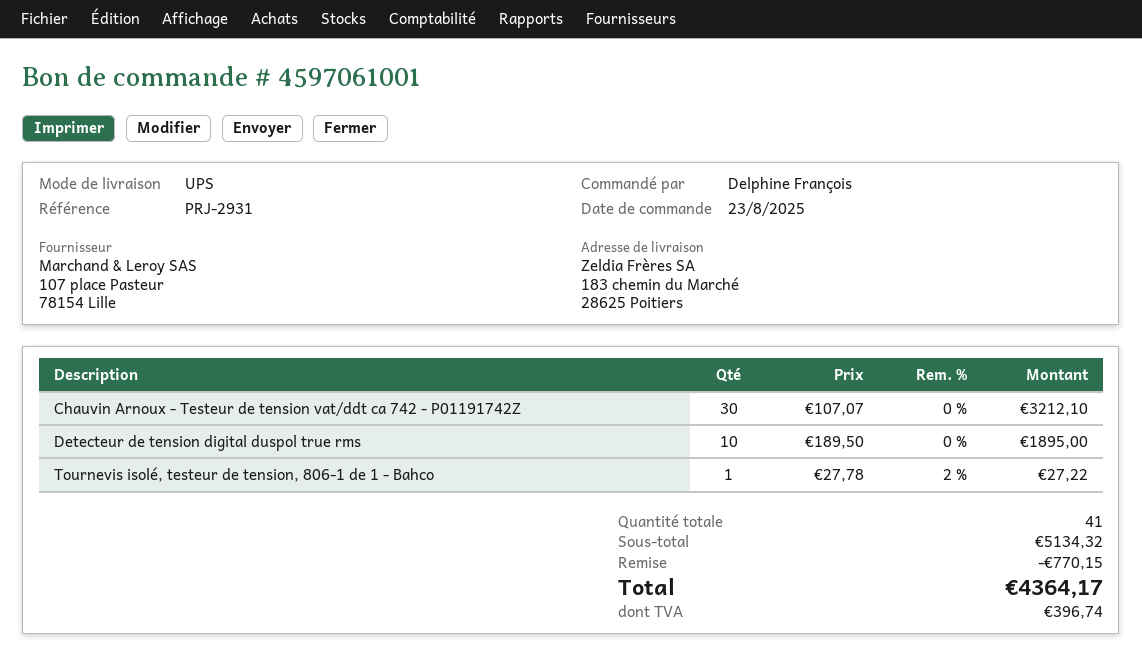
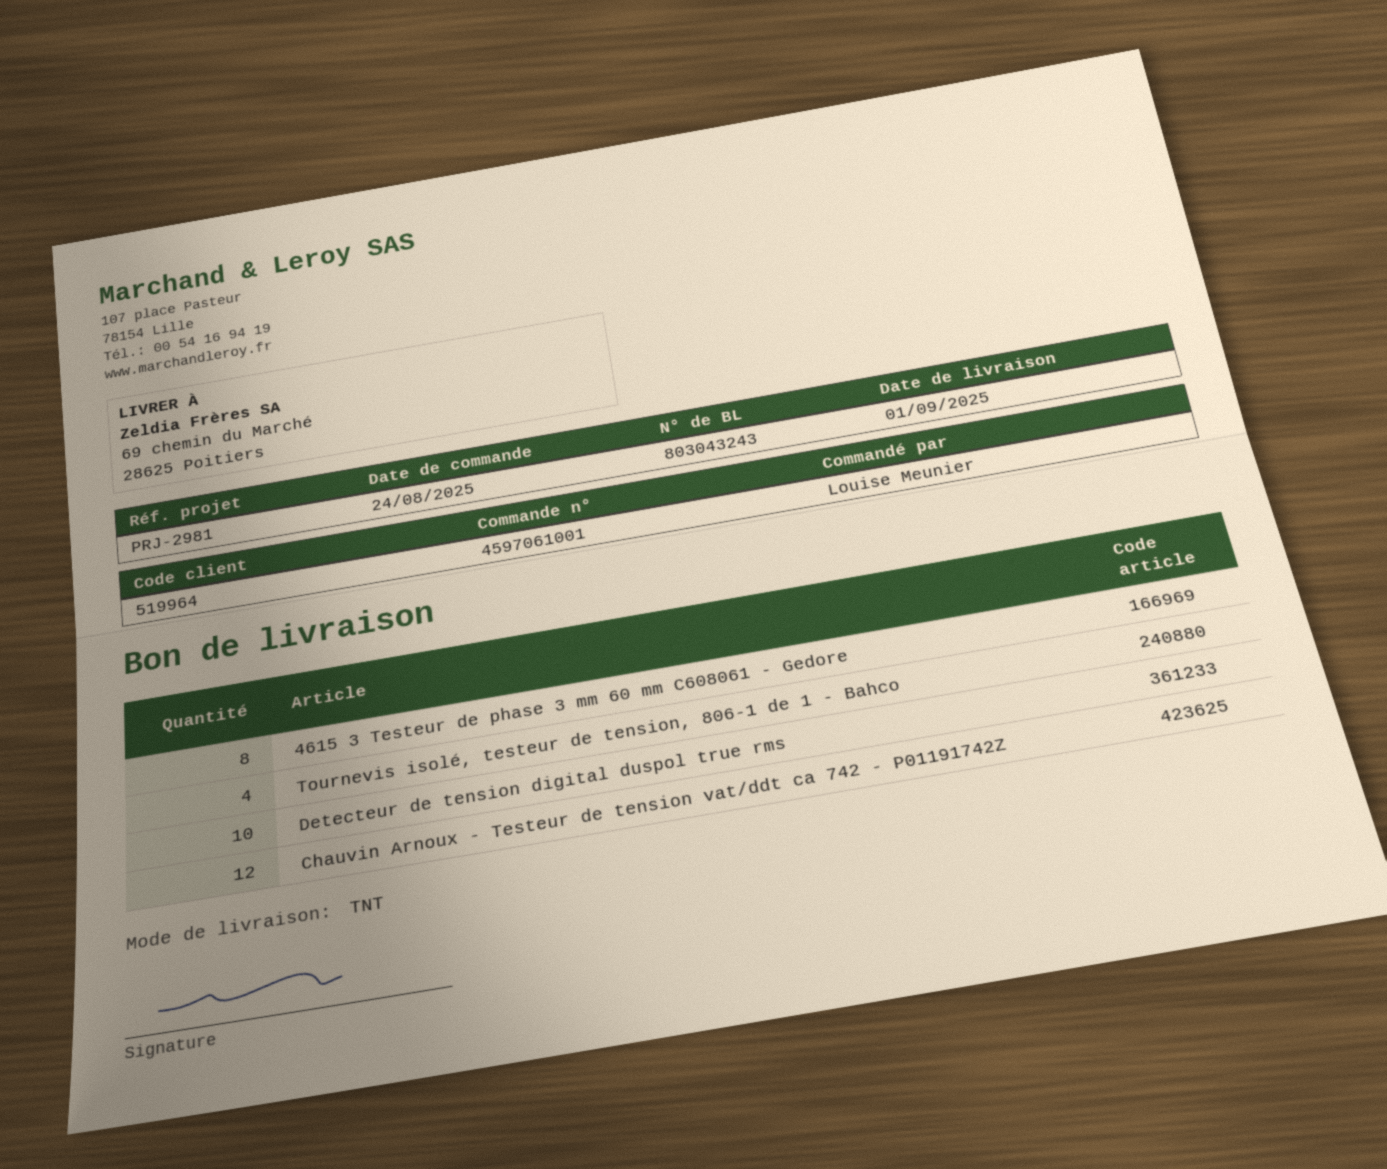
order date: 2025-08-23 -> 2025-08-24
reference: PRJ-2931 -> PRJ-2981
ordered by: Delphine François -> Louise Meunier
shipping method: UPS -> TNT
ship to: 183 chemin du Marché, 28625 Poitiers -> 69 chemin du Marché, 28625 Poitiers
Chauvin Arnoux - Testeur de tension vat/ddt ca 742 - P01191742Z: 30 -> 12
Tournevis isolé, testeur de tension, 806-1 de 1 - Bahco: 1 -> 4
4615 3 Testeur de phase 3 mm 60 mm C608061 - Gedore: none -> 8

